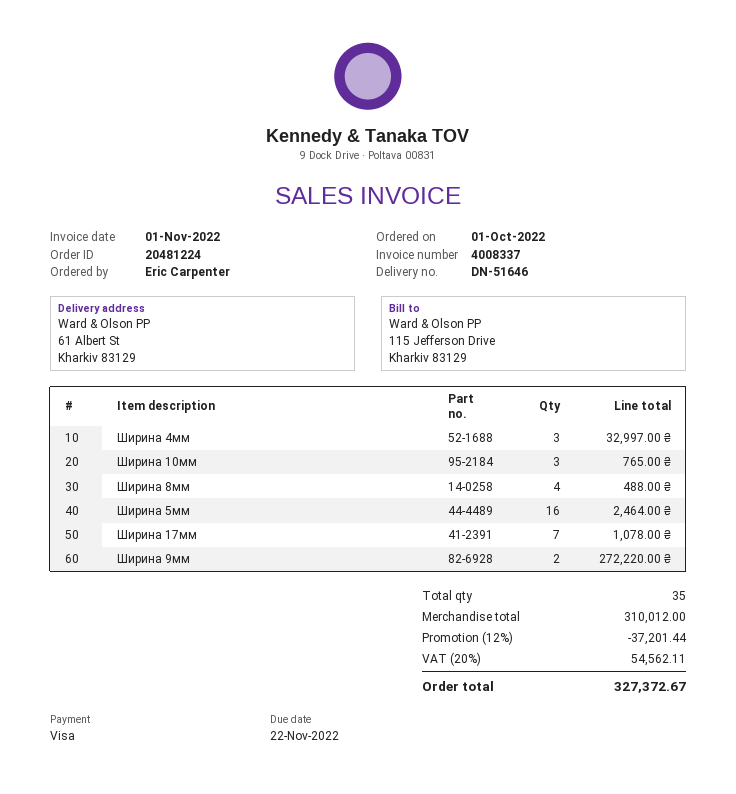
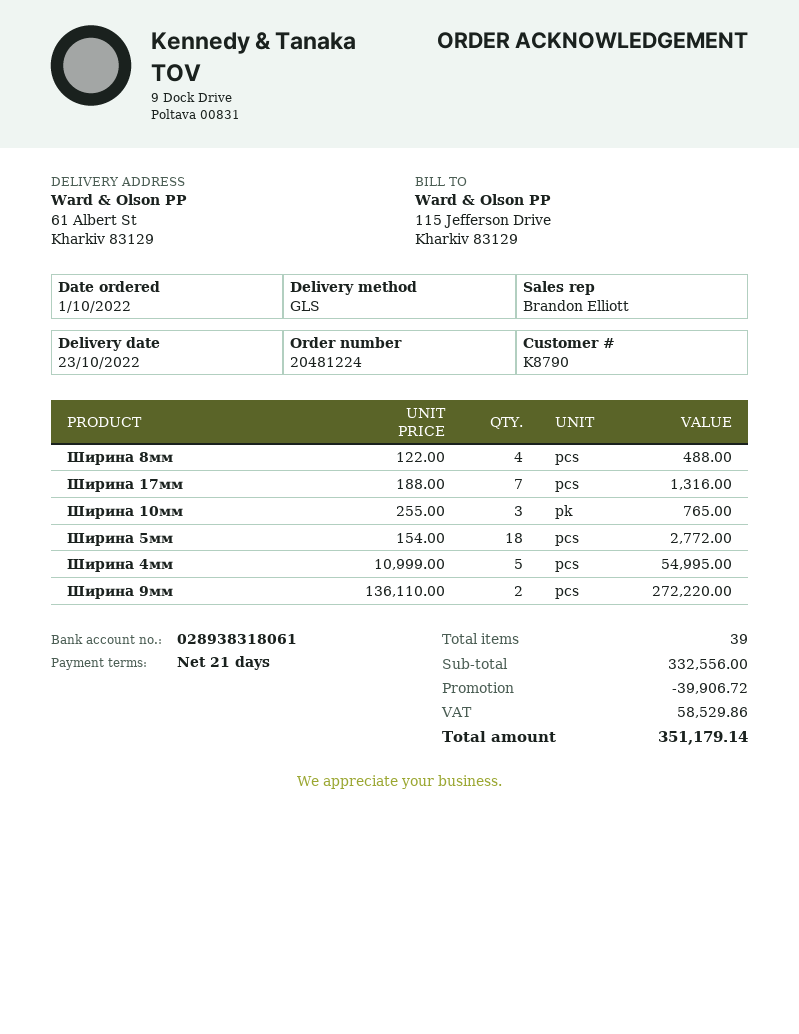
Ширина 4мм: 3 for 32997.00 -> 5 for 54995.00
Ширина 5мм: 16 for 2464.00 -> 18 for 2772.00
Ширина 17мм: 7 for 1078.00 -> 7 for 1316.00
total quantity: 35 -> 39
subtotal: 310012.00 -> 332556.00
discount: 37201.44 -> 39906.72
tax: 54562.11 -> 58529.86
total: 327372.67 -> 351179.14

